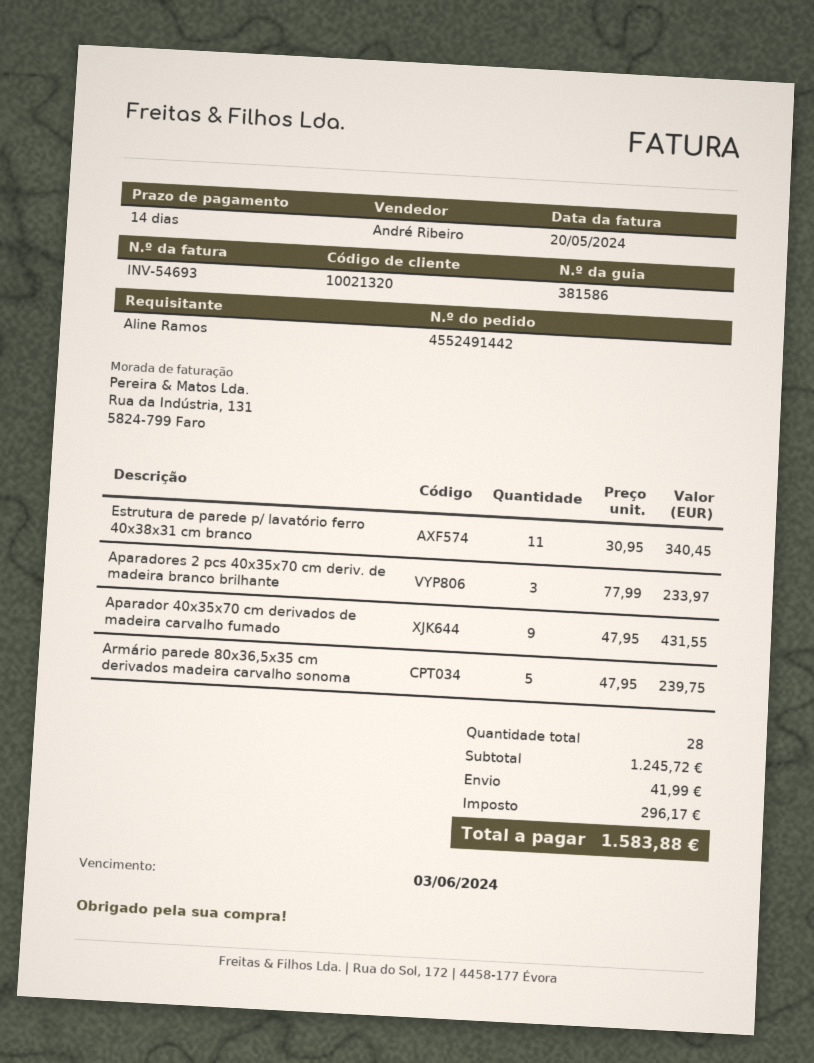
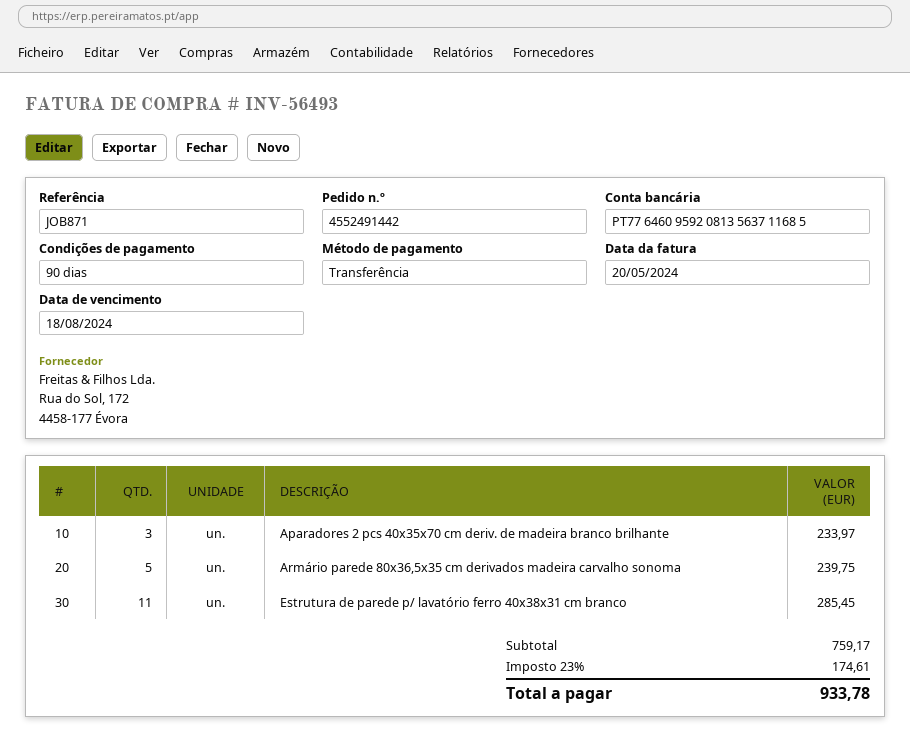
invoice number: INV-54693 -> INV-56493
payment terms: 14 days -> 90 days
due date: 2024-06-03 -> 2024-08-18
Estrutura de parede p/ lavatório ferro 40x38x31 cm branco: 11 for 340.45 -> 11 for 285.45
Aparador 40x35x70 cm derivados de madeira carvalho fumado: 9 for 431.55 -> none
subtotal: 1245.72 -> 759.17
shipping: 41.99 -> none
tax: 296.17 -> 174.61
total: 1583.88 -> 933.78

